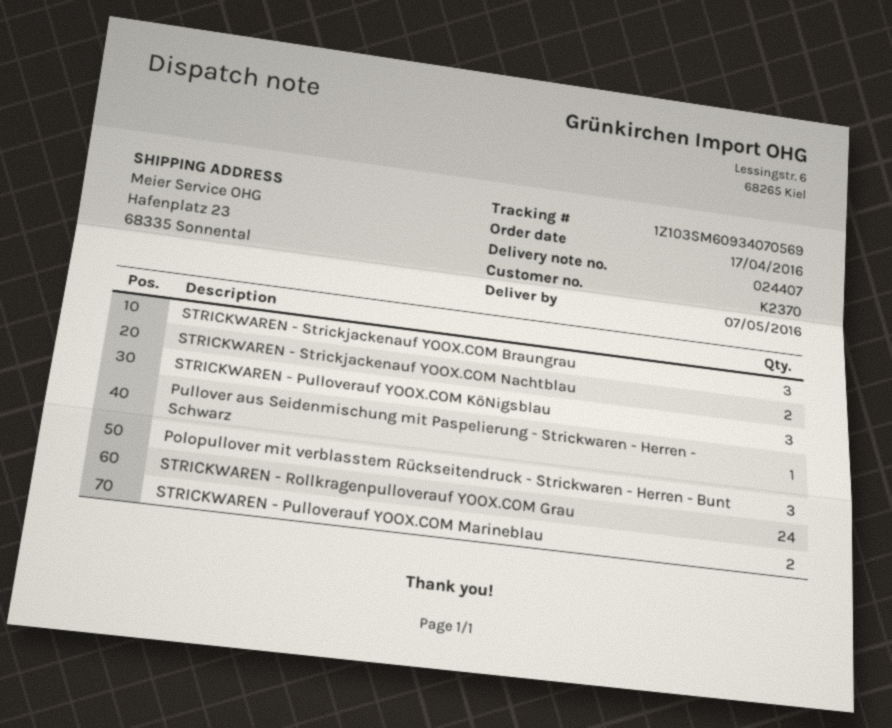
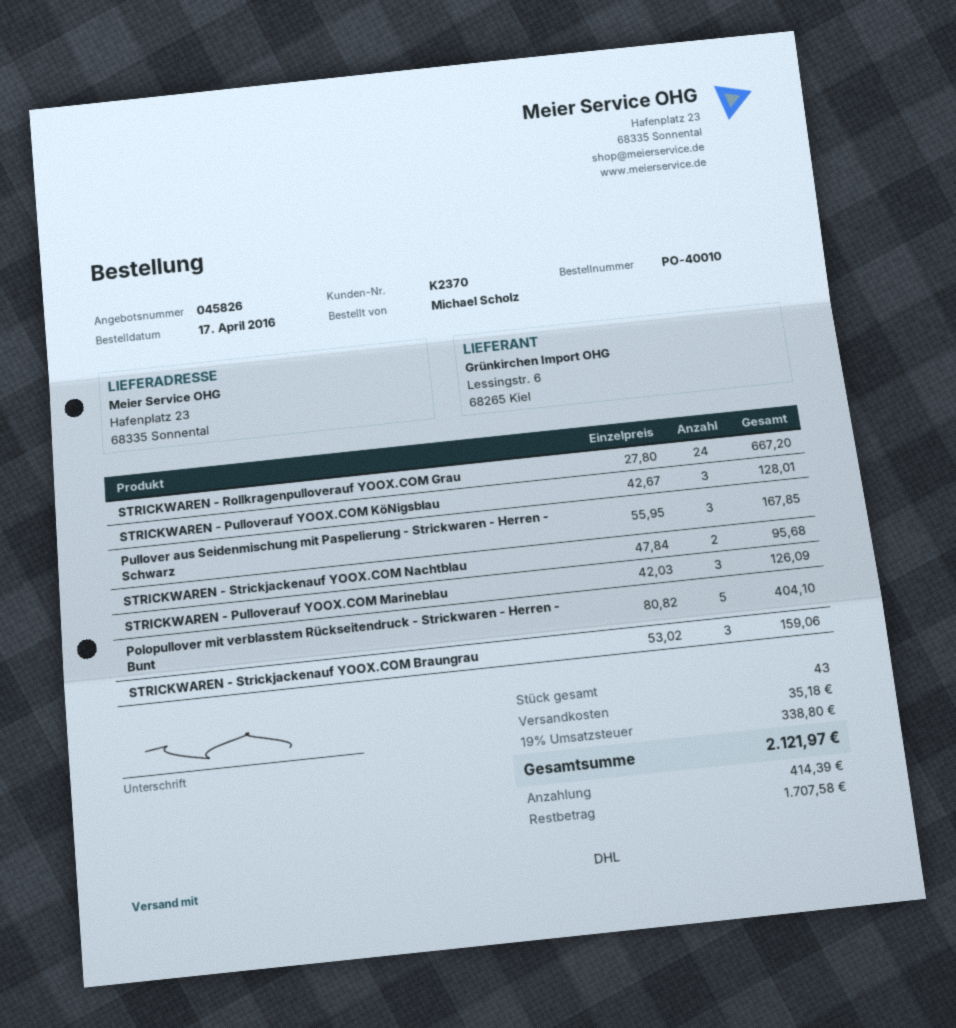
Pullover aus Seidenmischung mit Paspelierung - Strickwaren - Herren - Schwarz: 1 -> 3
Polopullover mit verblasstem Rückseitendruck - Strickwaren - Herren - Bunt: 3 -> 5
STRICKWAREN - Pulloverauf YOOX.COM Marineblau: 2 -> 3

